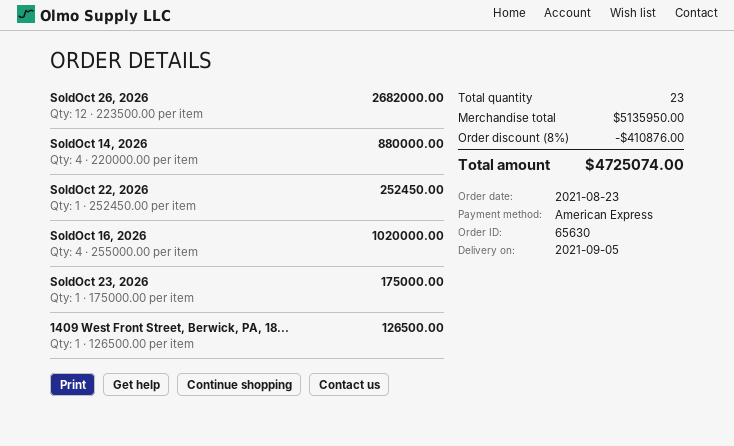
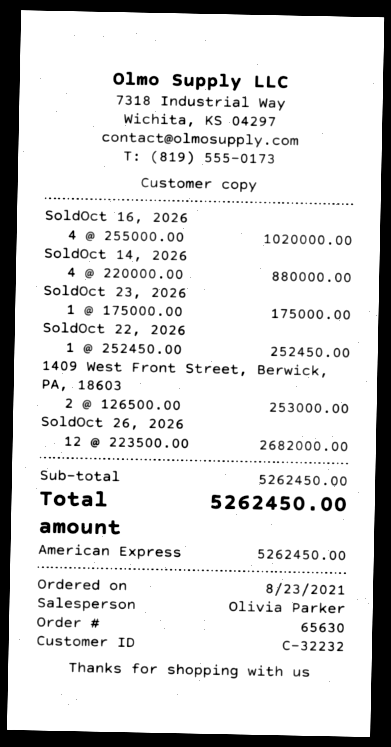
1409 West Front Street, Berwick, PA, 18...: 1 x 126500.00 = 126500.00 -> 2 x 126500.00 = 253000.00
subtotal: 5135950.00 -> 5262450.00
discount: 8% = 410876.00 -> none
total: 4725074.00 -> 5262450.00

